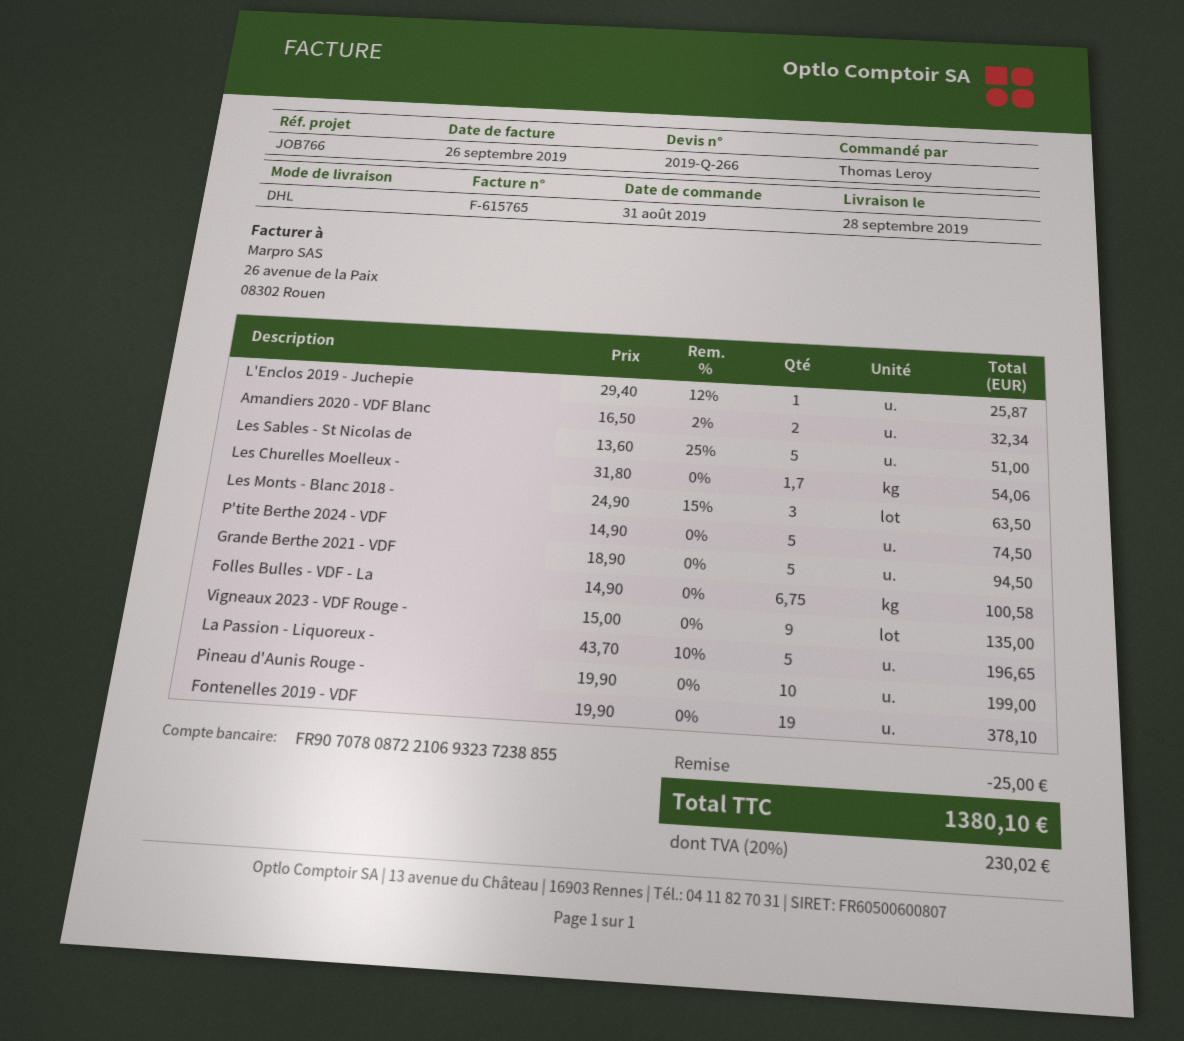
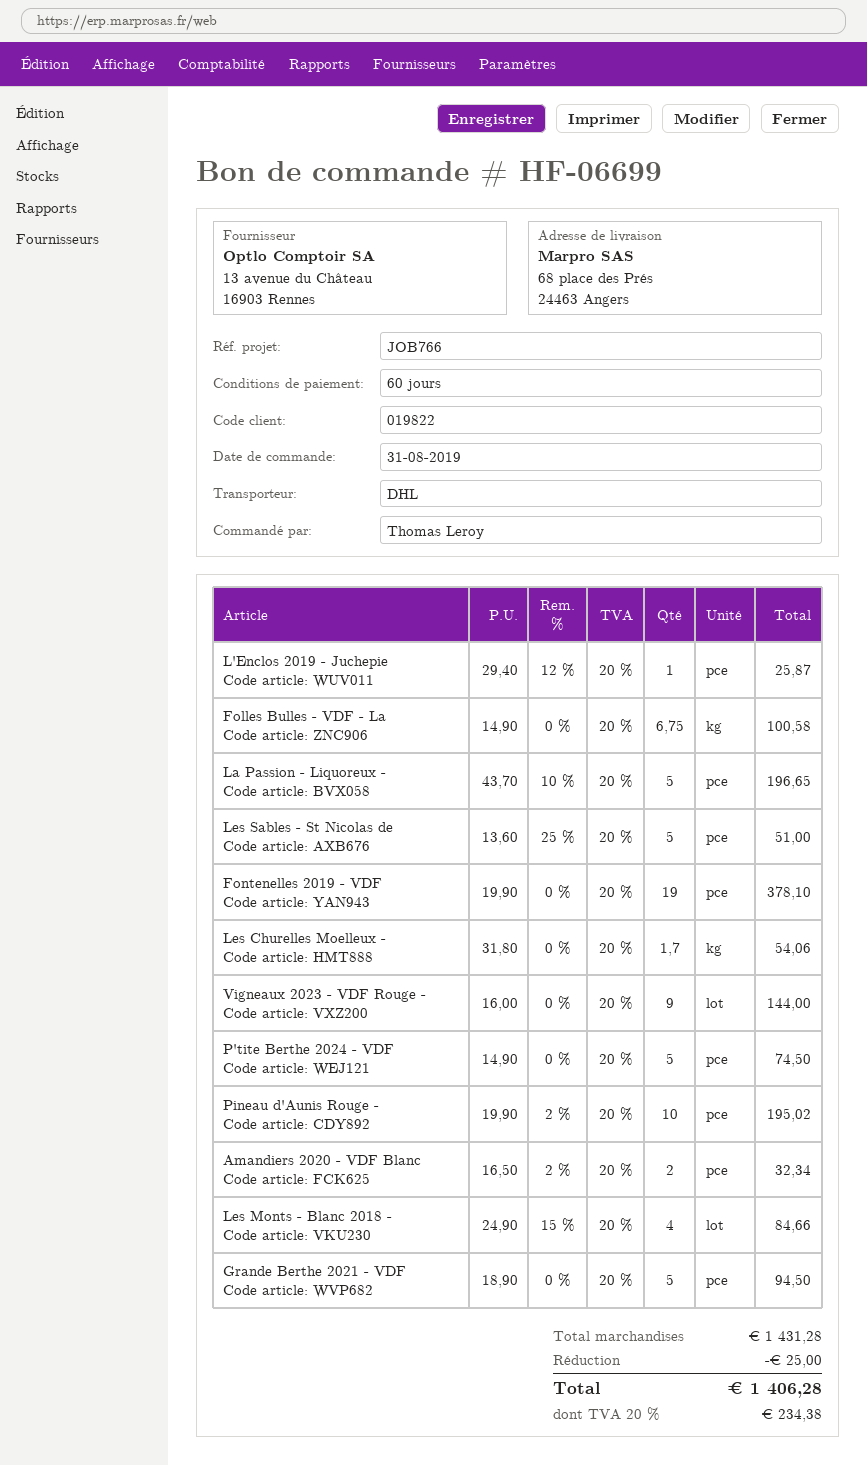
Les Monts - Blanc 2018 -: 3 x 24.90 - 15% = 63.50 -> 4 x 24.90 - 15% = 84.66
Vigneaux 2023 - VDF Rouge -: 9 x 15.00 = 135.00 -> 9 x 16.00 = 144.00
Pineau d'Aunis Rouge -: 10 x 19.90 = 199.00 -> 10 x 19.90 - 2% = 195.02
tax: 20% = 230.02 -> 20% = 234.38
total: 1380.10 -> 1406.28

